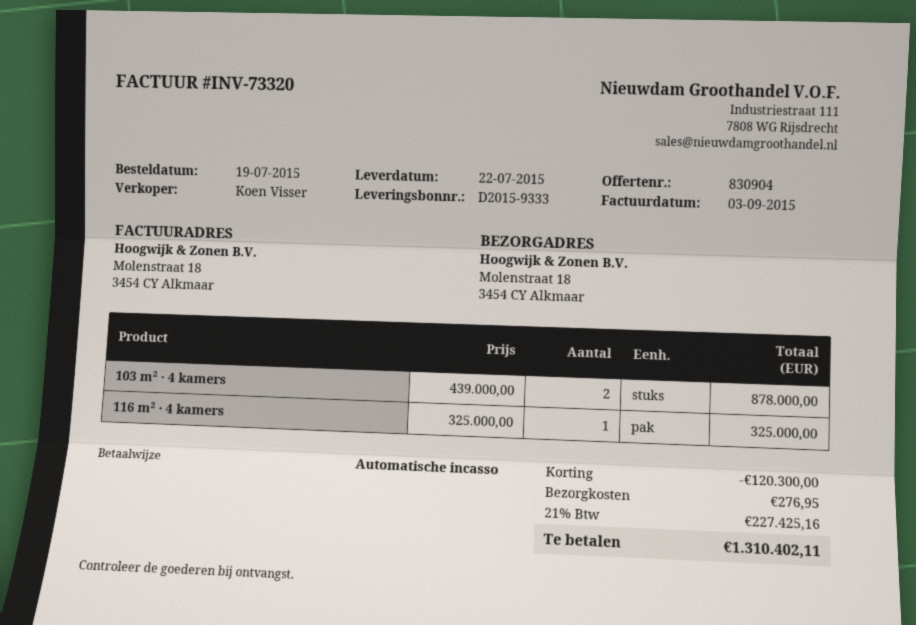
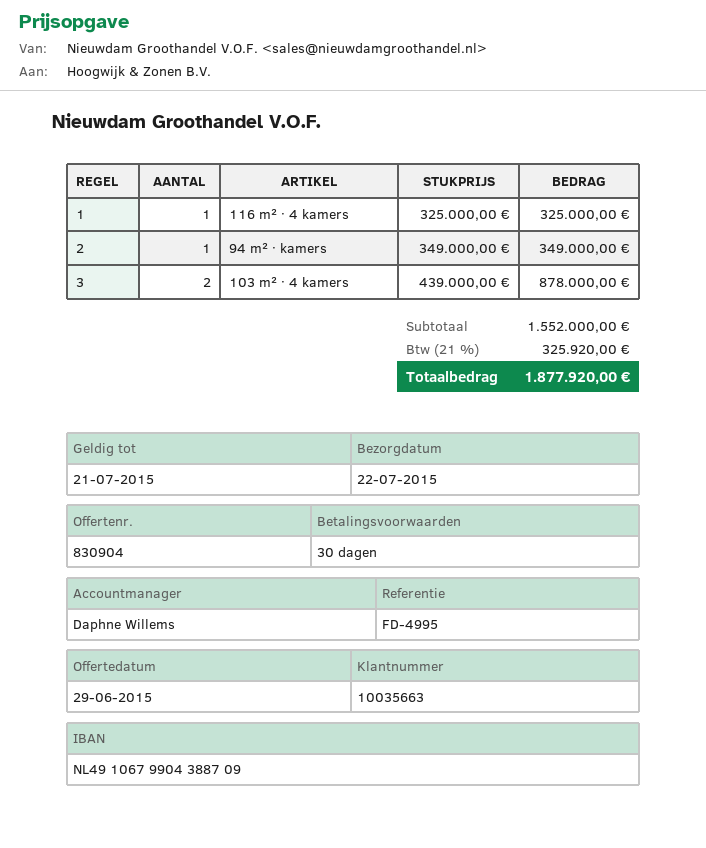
sales rep: Koen Visser -> Daphne Willems
94 m² · kamers: none -> 1 x 349000.00 = 349000.00
discount: 120300.00 -> none
shipping: 276.95 -> none
tax: 21% = 227425.16 -> 21% = 325920.00
total: 1310402.11 -> 1877920.00

